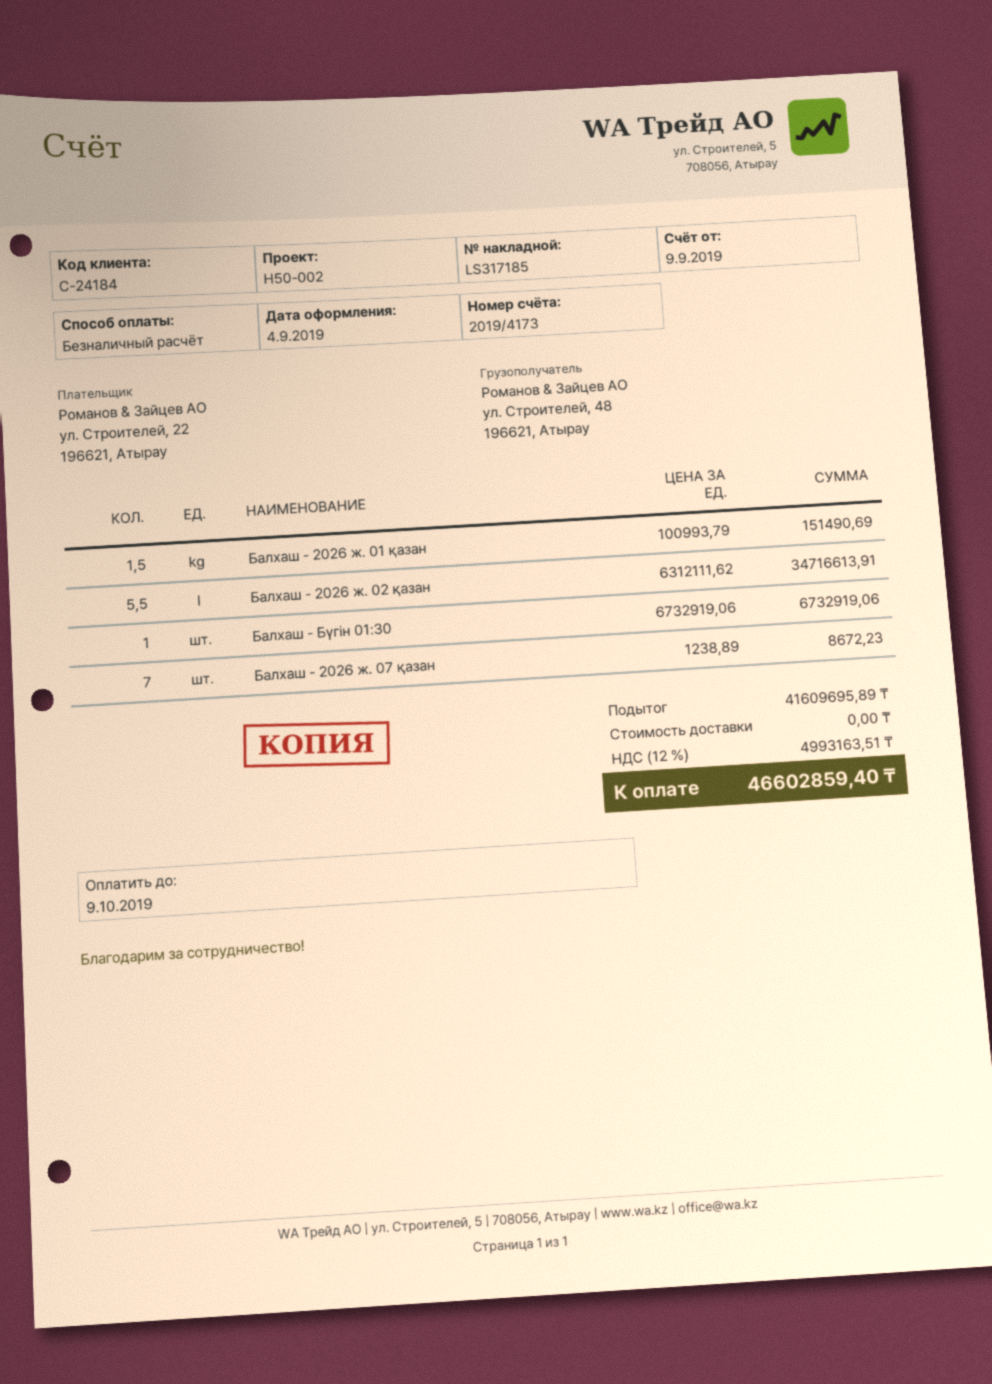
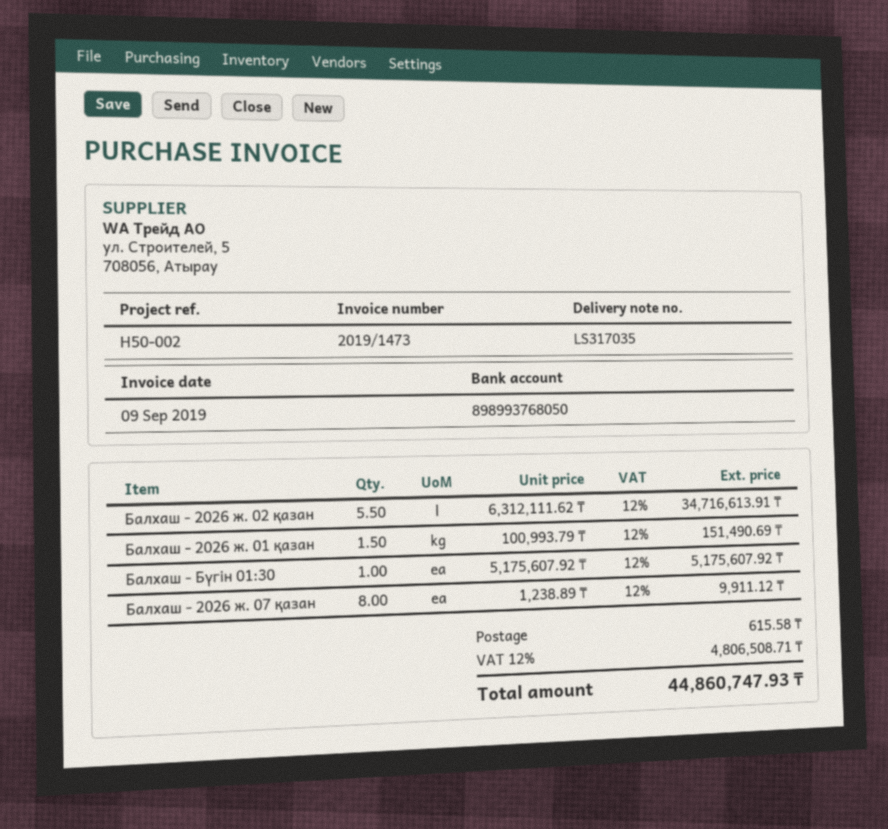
delivery note number: LS317185 -> LS317035
invoice number: 2019/4173 -> 2019/1473
Балхаш - Бүгін 01:30: 1 x 6732919.06 = 6732919.06 -> 1 x 5175607.92 = 5175607.92
Балхаш - 2026 ж. 07 қазан: 7 x 1238.89 = 8672.23 -> 8 x 1238.89 = 9911.12
shipping: 0.00 -> 615.58
tax: 12% = 4993163.51 -> 12% = 4806508.71
total: 46602859.40 -> 44860747.93

